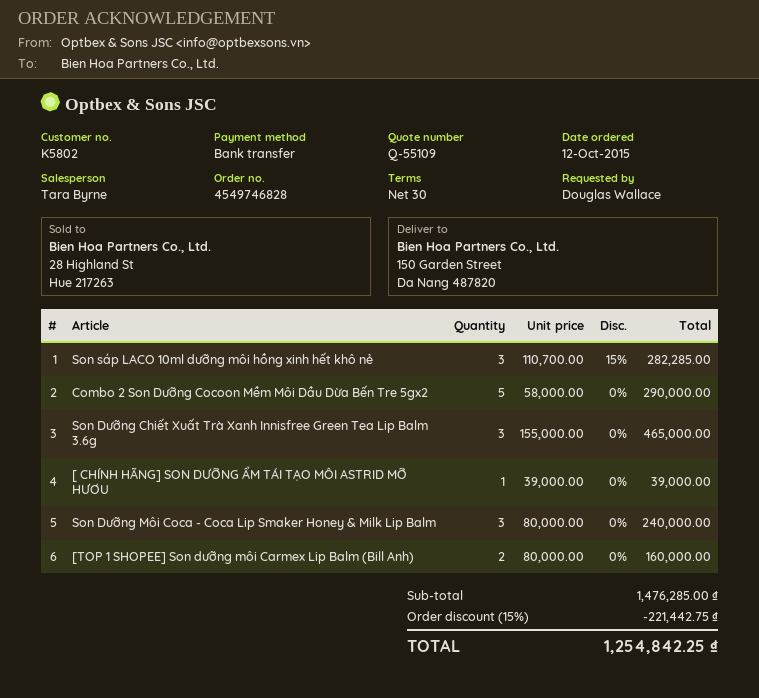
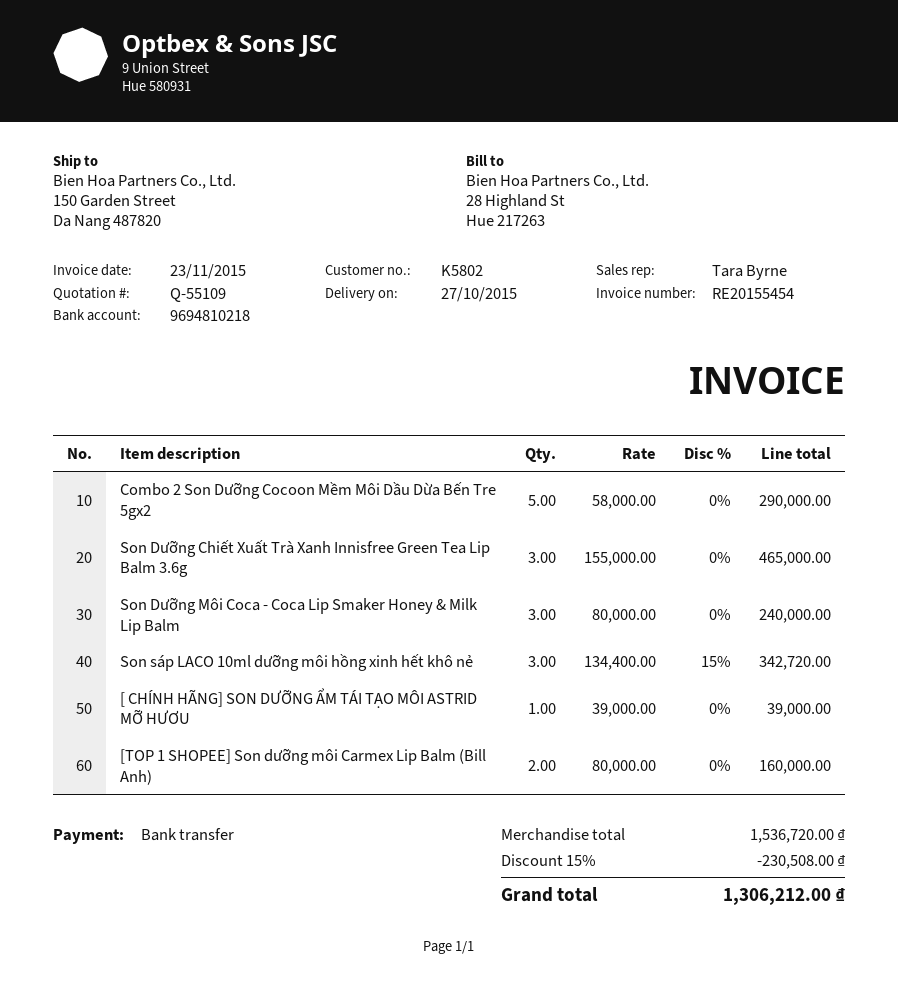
Son sáp LACO 10ml dưỡng môi hồng xinh hết khô nẻ: 3 x 110700.00 - 15% = 282285.00 -> 3 x 134400.00 - 15% = 342720.00
subtotal: 1476285.00 -> 1536720.00
discount: 15% = 221442.75 -> 15% = 230508.00
total: 1254842.25 -> 1306212.00

